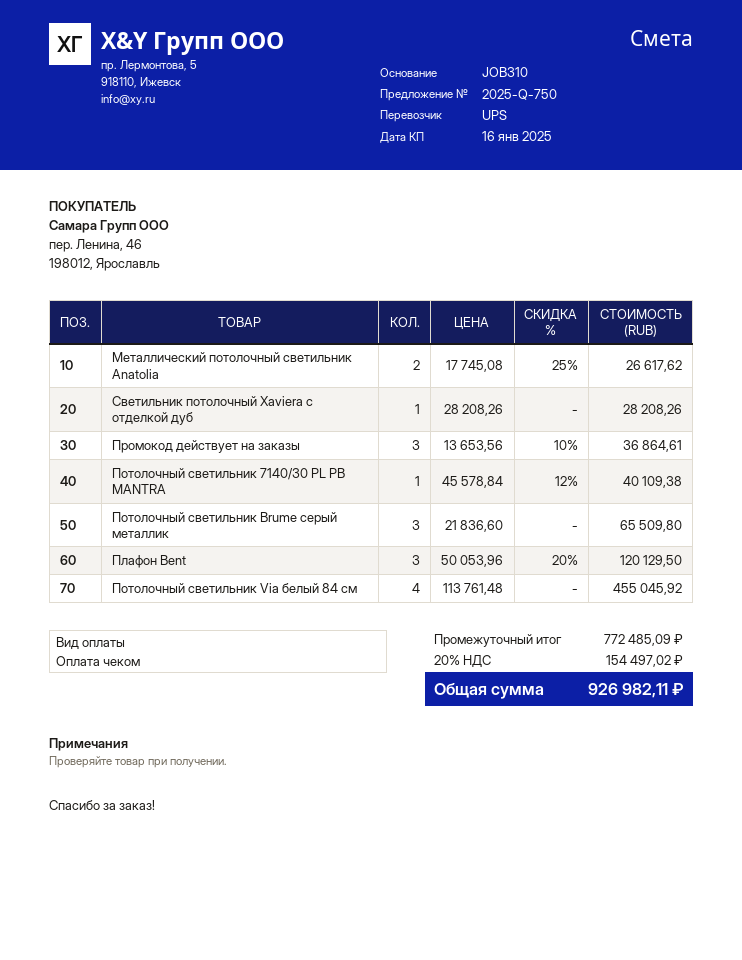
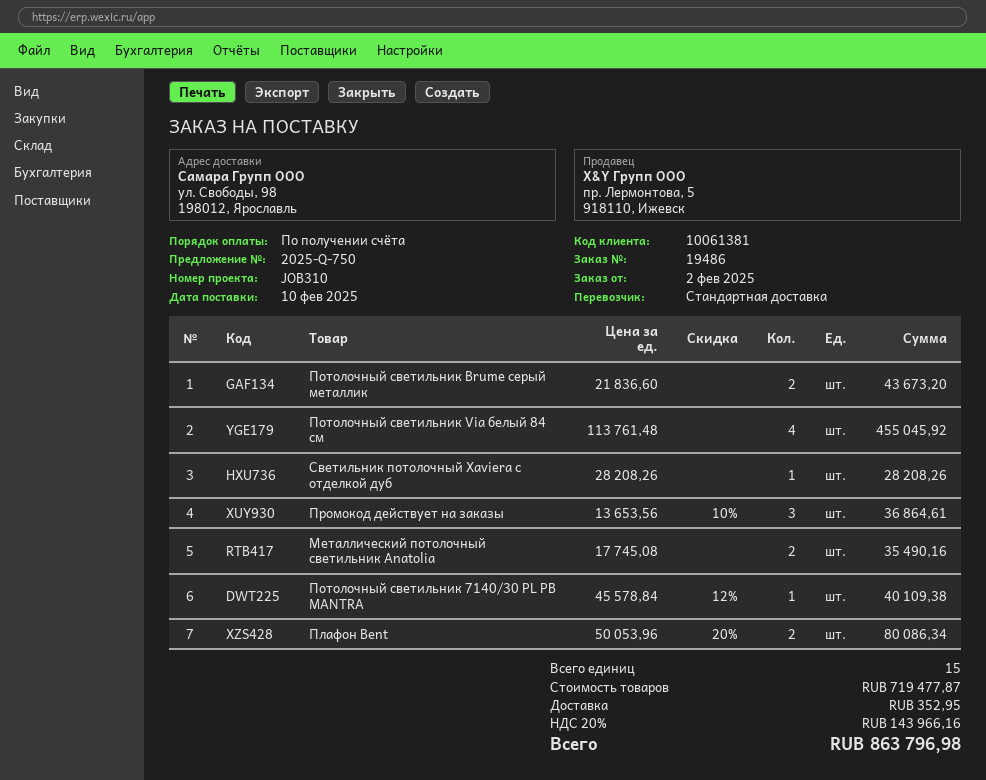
shipping method: UPS -> standard
Металлический потолочный светильник Anatolia: 2 x 17745.08 - 25% = 26617.62 -> 2 x 17745.08 = 35490.16
Потолочный светильник Brume серый металлик: 3 x 21836.60 = 65509.80 -> 2 x 21836.60 = 43673.20
Плафон Bent: 3 x 50053.96 - 20% = 120129.50 -> 2 x 50053.96 - 20% = 80086.34
subtotal: 772485.09 -> 719477.87
shipping: none -> 352.95
tax: 20% = 154497.02 -> 20% = 143966.16
total: 926982.11 -> 863796.98

